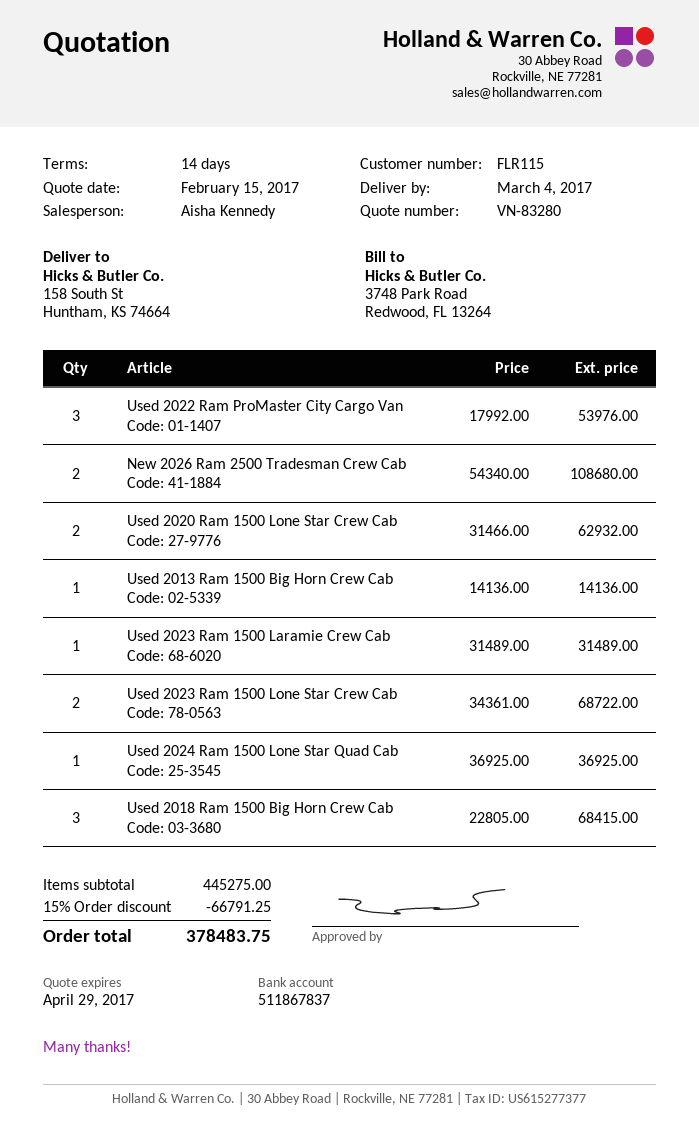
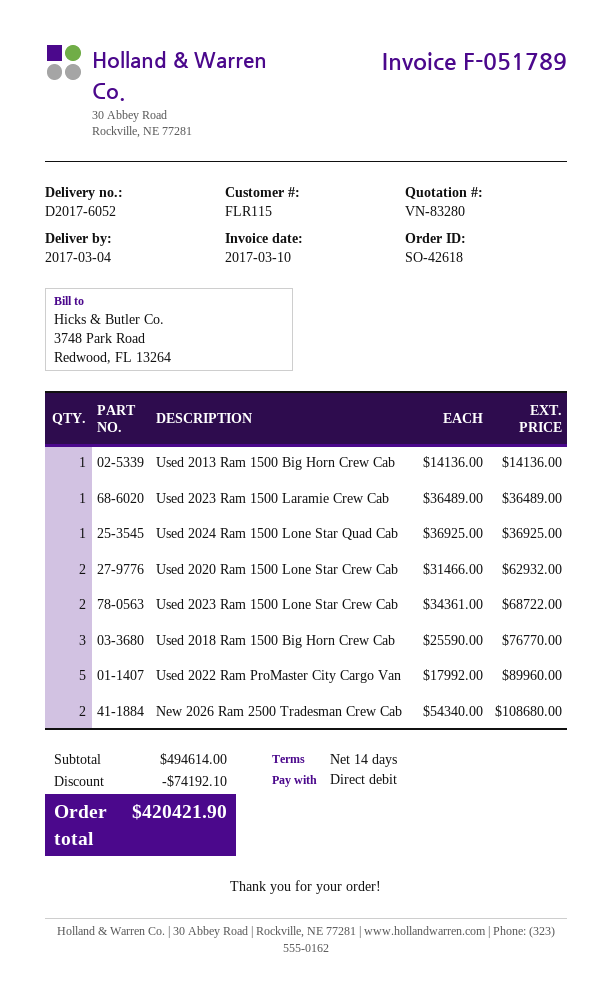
Used 2022 Ram ProMaster City Cargo Van: 3 x 17992.00 = 53976.00 -> 5 x 17992.00 = 89960.00
Used 2023 Ram 1500 Laramie Crew Cab: 1 x 31489.00 = 31489.00 -> 1 x 36489.00 = 36489.00
Used 2018 Ram 1500 Big Horn Crew Cab: 3 x 22805.00 = 68415.00 -> 3 x 25590.00 = 76770.00
subtotal: 445275.00 -> 494614.00
discount: 66791.25 -> 74192.10
total: 378483.75 -> 420421.90

